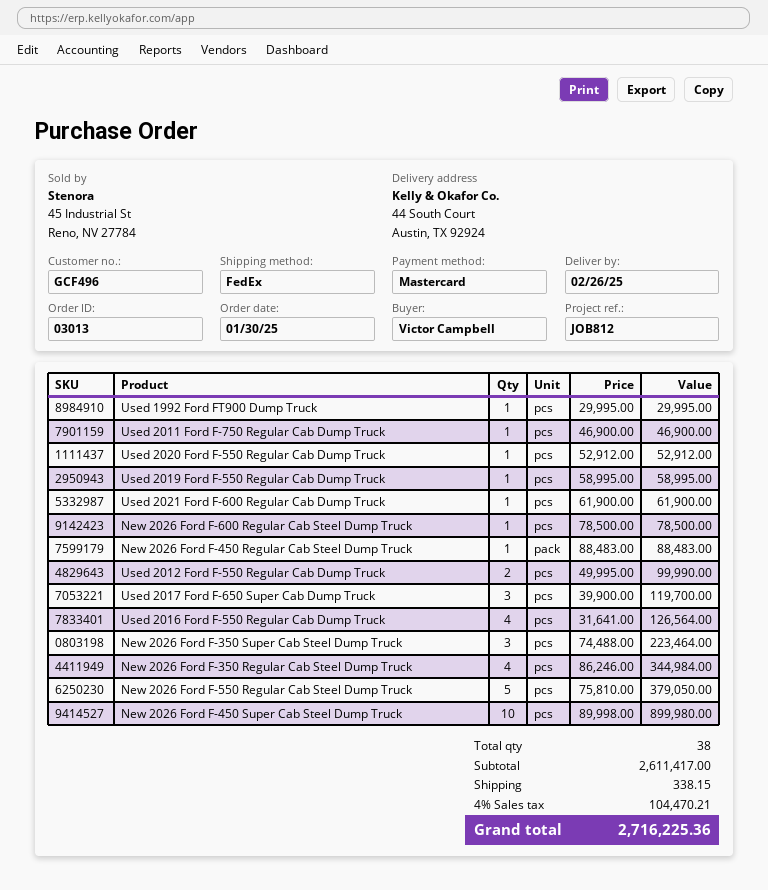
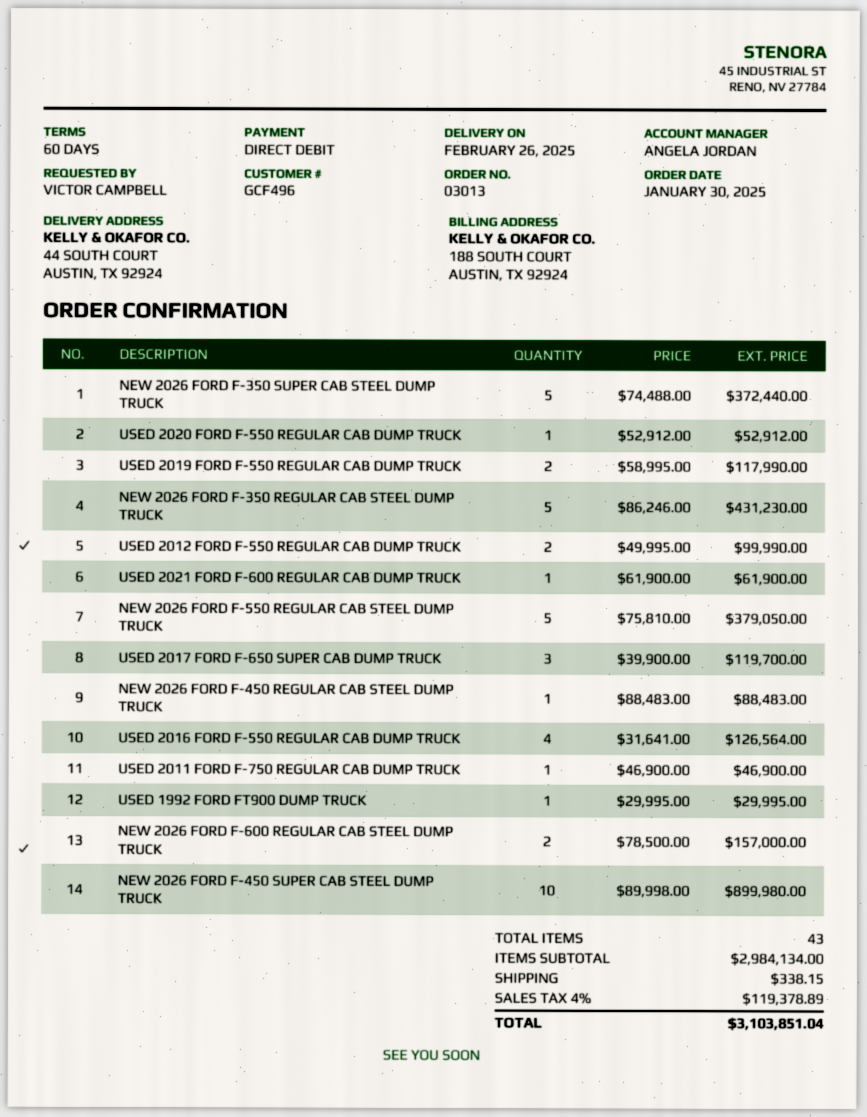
payment method: Mastercard -> direct debit
Used 2019 Ford F-550 Regular Cab Dump Truck: 1 x 58995.00 = 58995.00 -> 2 x 58995.00 = 117990.00
New 2026 Ford F-600 Regular Cab Steel Dump Truck: 1 x 78500.00 = 78500.00 -> 2 x 78500.00 = 157000.00
New 2026 Ford F-350 Super Cab Steel Dump Truck: 3 x 74488.00 = 223464.00 -> 5 x 74488.00 = 372440.00
New 2026 Ford F-350 Regular Cab Steel Dump Truck: 4 x 86246.00 = 344984.00 -> 5 x 86246.00 = 431230.00
total quantity: 38 -> 43
subtotal: 2611417.00 -> 2984134.00
tax: 4% = 104470.21 -> 4% = 119378.89
total: 2716225.36 -> 3103851.04

